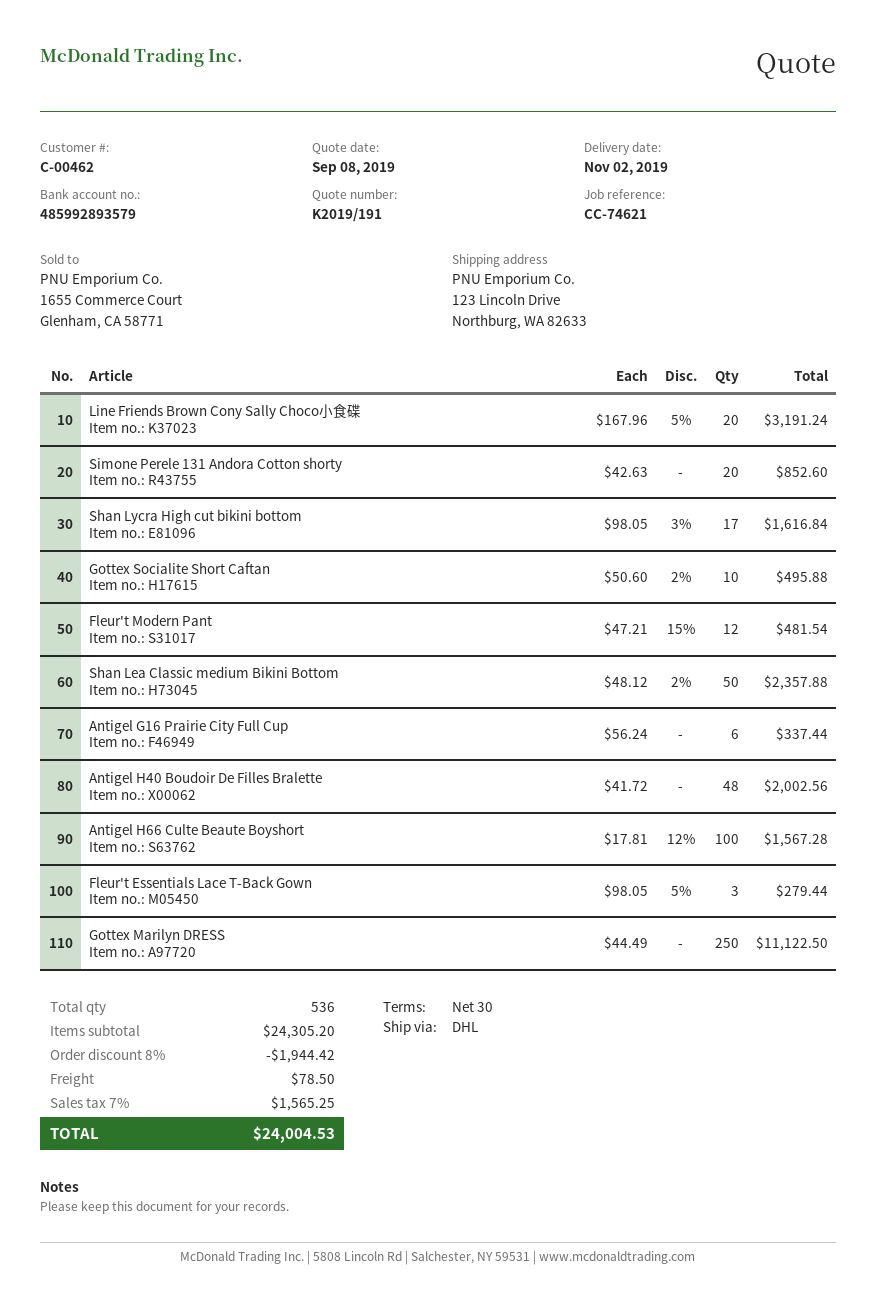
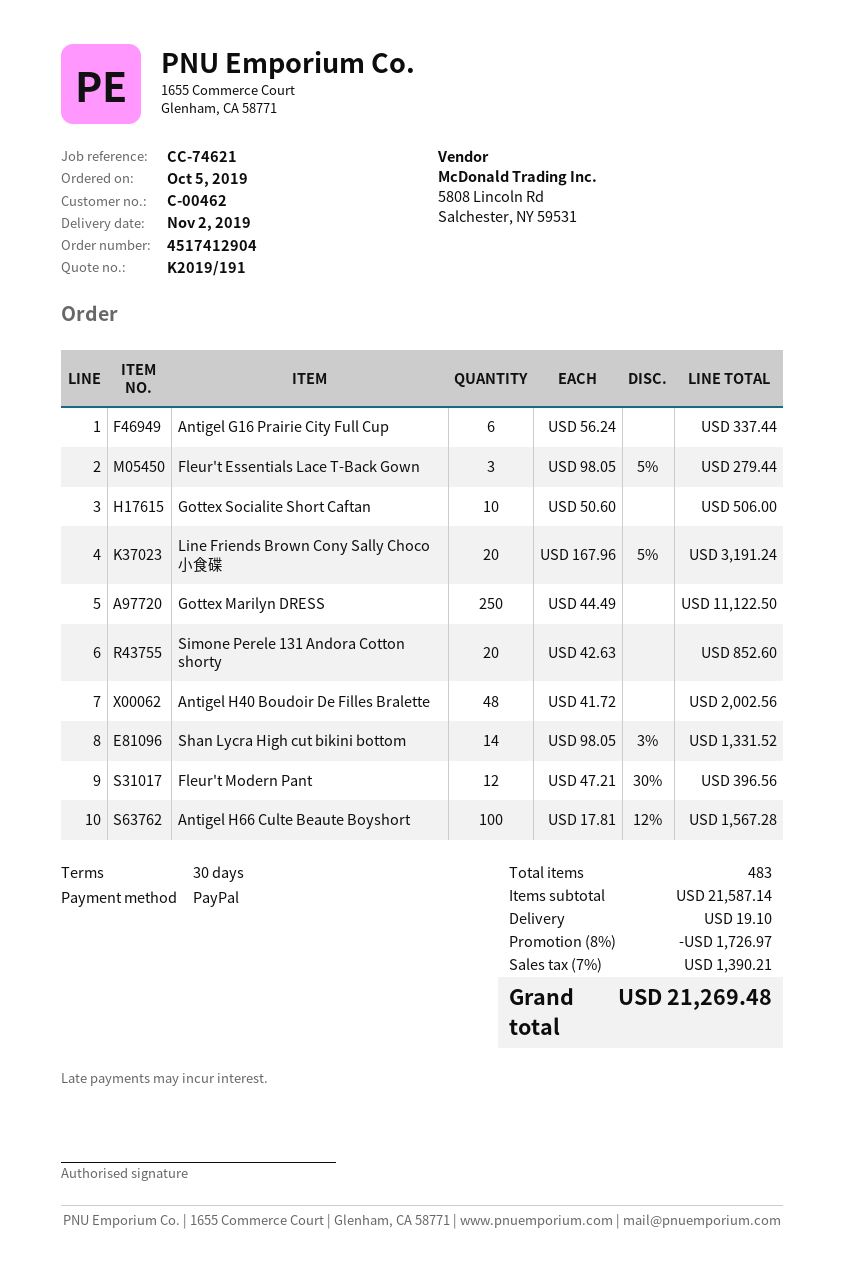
Shan Lycra High cut bikini bottom: 17 x 98.05 - 3% = 1616.84 -> 14 x 98.05 - 3% = 1331.52
Gottex Socialite Short Caftan: 10 x 50.60 - 2% = 495.88 -> 10 x 50.60 = 506.00
Fleur't Modern Pant: 12 x 47.21 - 15% = 481.54 -> 12 x 47.21 - 30% = 396.56
Shan Lea Classic medium Bikini Bottom: 50 x 48.12 - 2% = 2357.88 -> none
total quantity: 536 -> 483
subtotal: 24305.20 -> 21587.14
discount: 8% = 1944.42 -> 8% = 1726.97
shipping: 78.50 -> 19.10
tax: 7% = 1565.25 -> 7% = 1390.21
total: 24004.53 -> 21269.48

